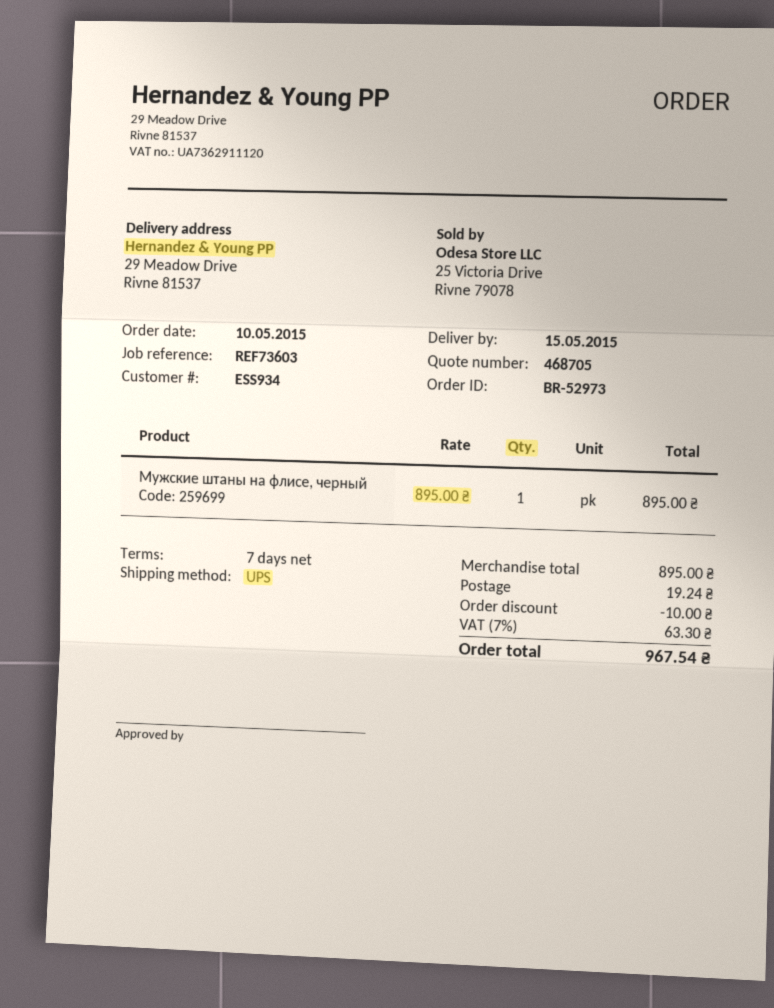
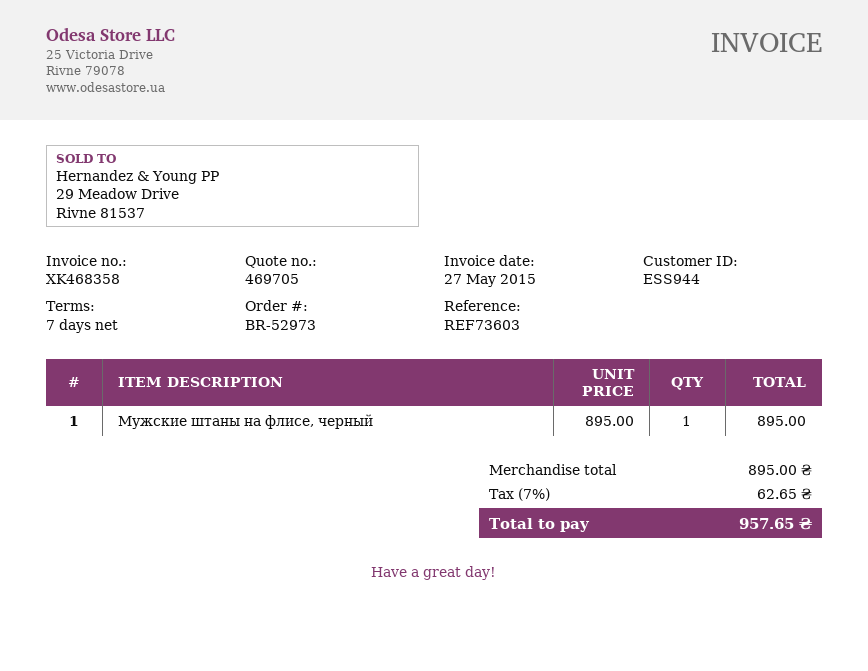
quote number: 468705 -> 469705
customer number: ESS934 -> ESS944
discount: 10.00 -> none
shipping: 19.24 -> none
tax: 7% = 63.30 -> 7% = 62.65
total: 967.54 -> 957.65

